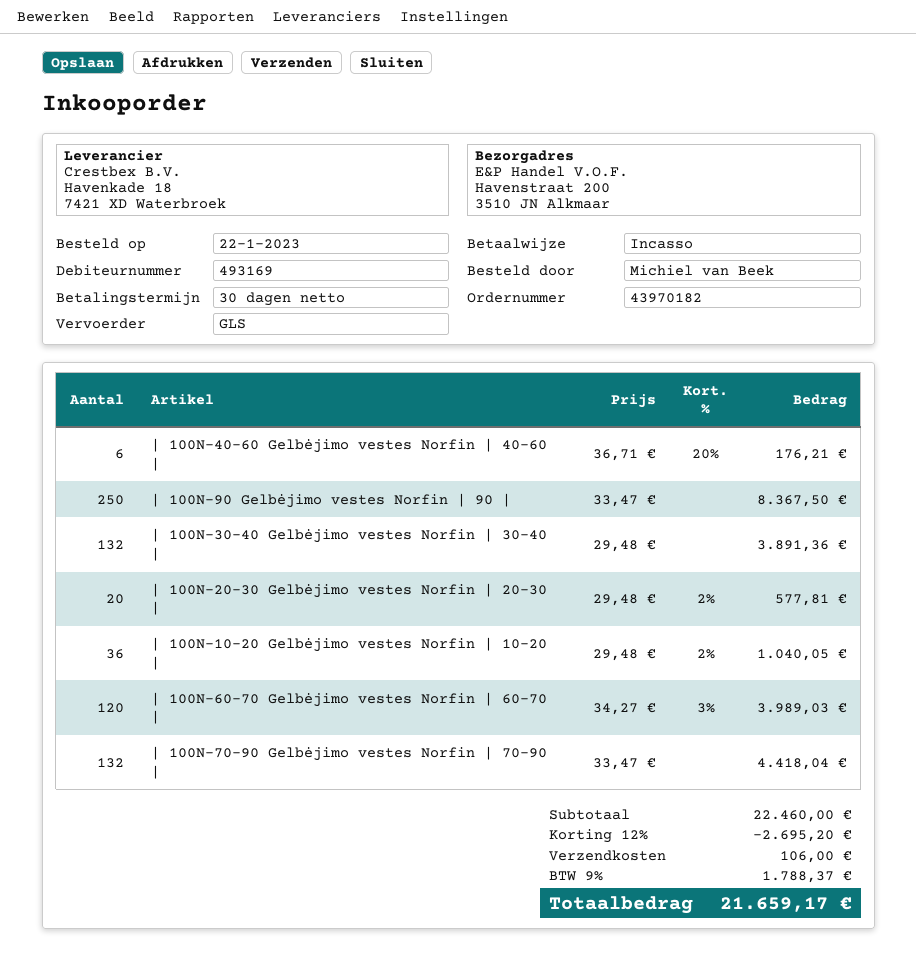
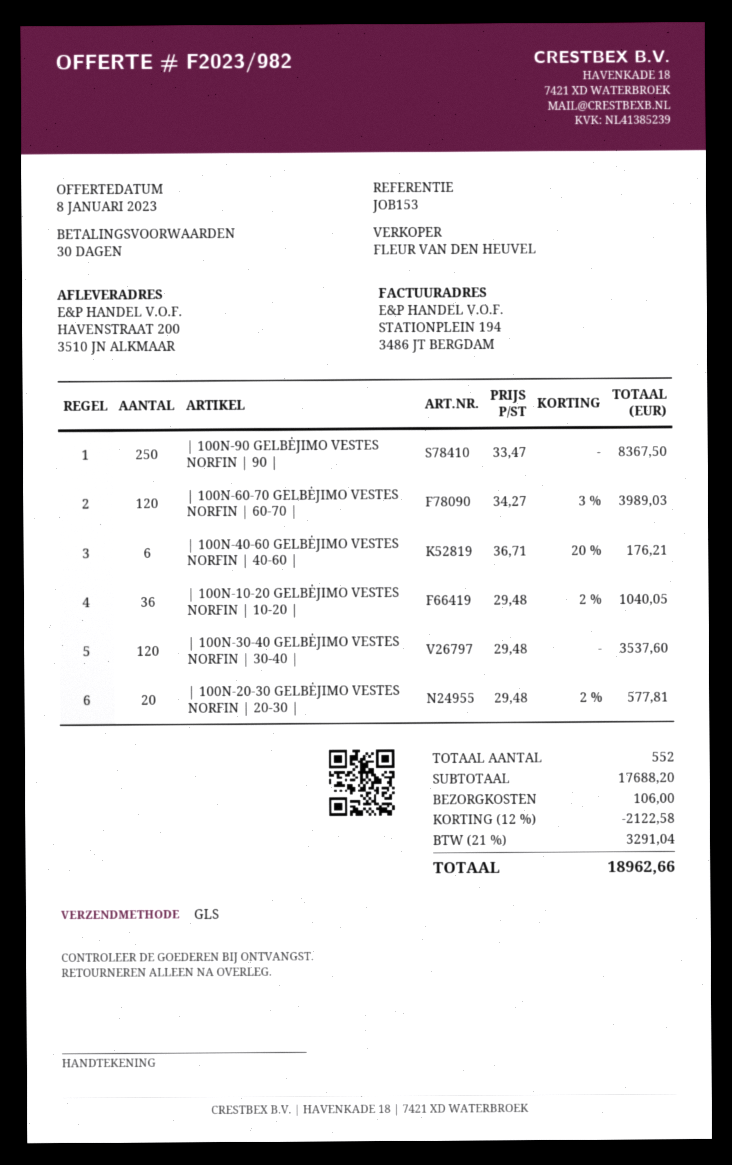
| 100N-30-40 Gelbėjimo vestes Norfin | 30-40 |: 132 x 29.48 = 3891.36 -> 120 x 29.48 = 3537.60
| 100N-70-90 Gelbėjimo vestes Norfin | 70-90 |: 132 x 33.47 = 4418.04 -> none
subtotal: 22460.00 -> 17688.20
discount: 12% = 2695.20 -> 12% = 2122.58
tax: 9% = 1788.37 -> 21% = 3291.04
total: 21659.17 -> 18962.66

